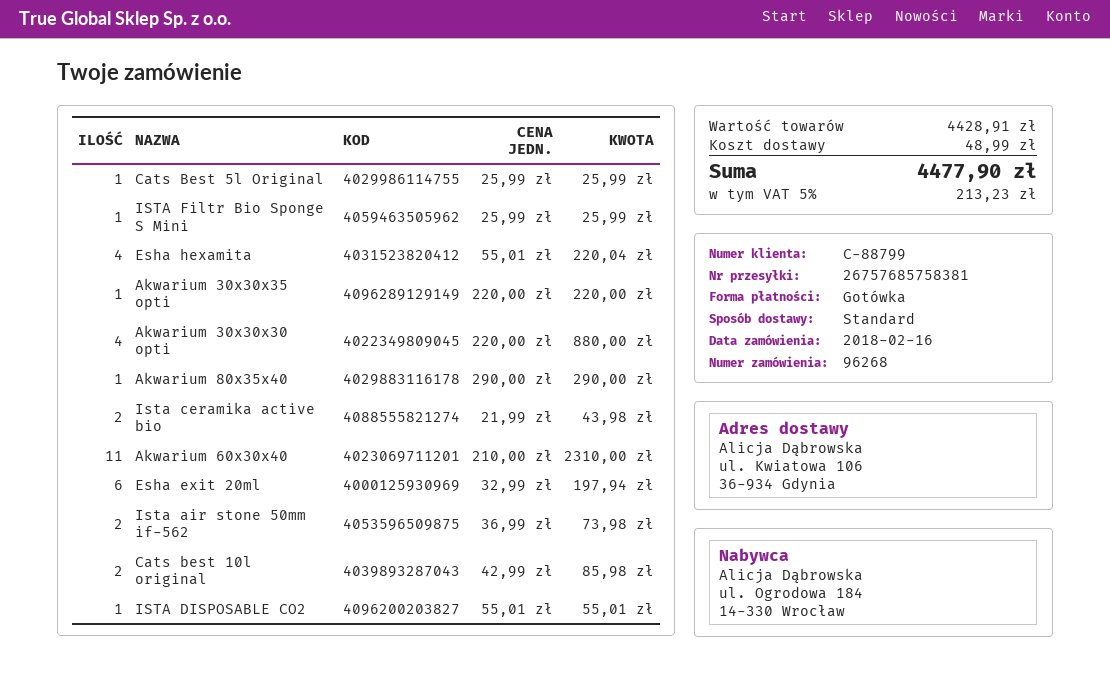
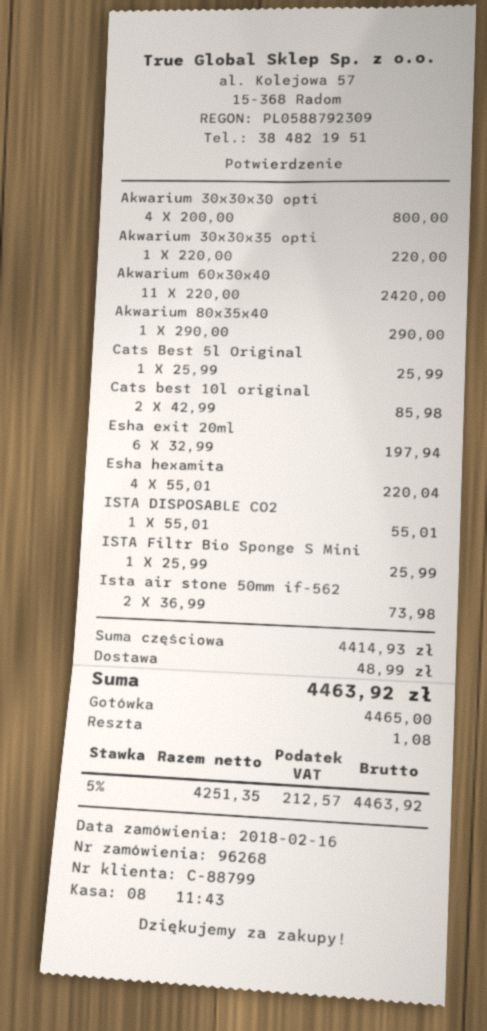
Akwarium 30x30x30 opti: 4 x 220.00 = 880.00 -> 4 x 200.00 = 800.00
Ista ceramika active bio: 2 x 21.99 = 43.98 -> none
Akwarium 60x30x40: 11 x 210.00 = 2310.00 -> 11 x 220.00 = 2420.00
subtotal: 4428.91 -> 4414.93
tax: 5% = 213.23 -> 5% = 212.57
total: 4477.90 -> 4463.92

